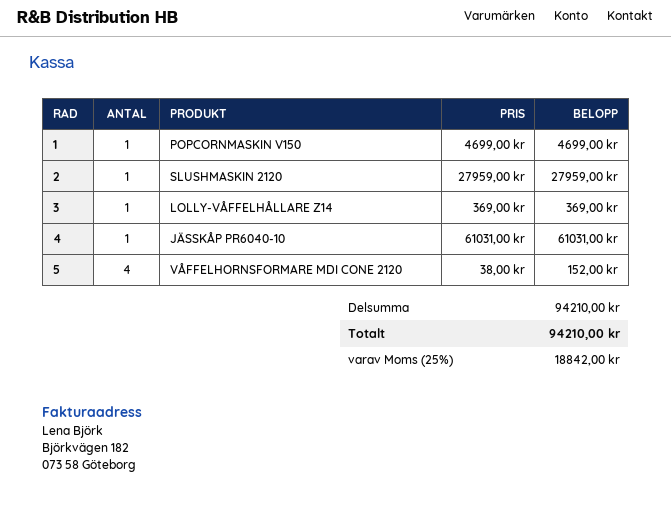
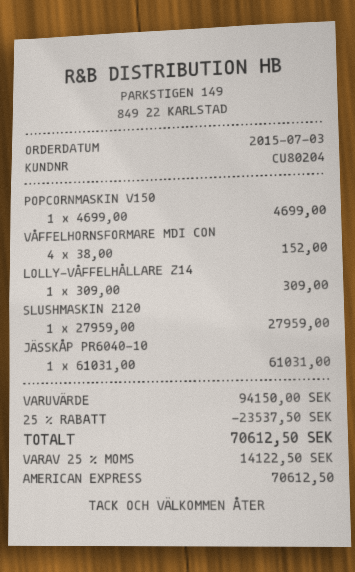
LOLLY-VÅFFELHÅLLARE Z14: 1 x 369.00 = 369.00 -> 1 x 309.00 = 309.00
subtotal: 94210.00 -> 94150.00
discount: none -> 25% = 23537.50
tax: 25% = 18842.00 -> 25% = 14122.50
total: 94210.00 -> 70612.50

